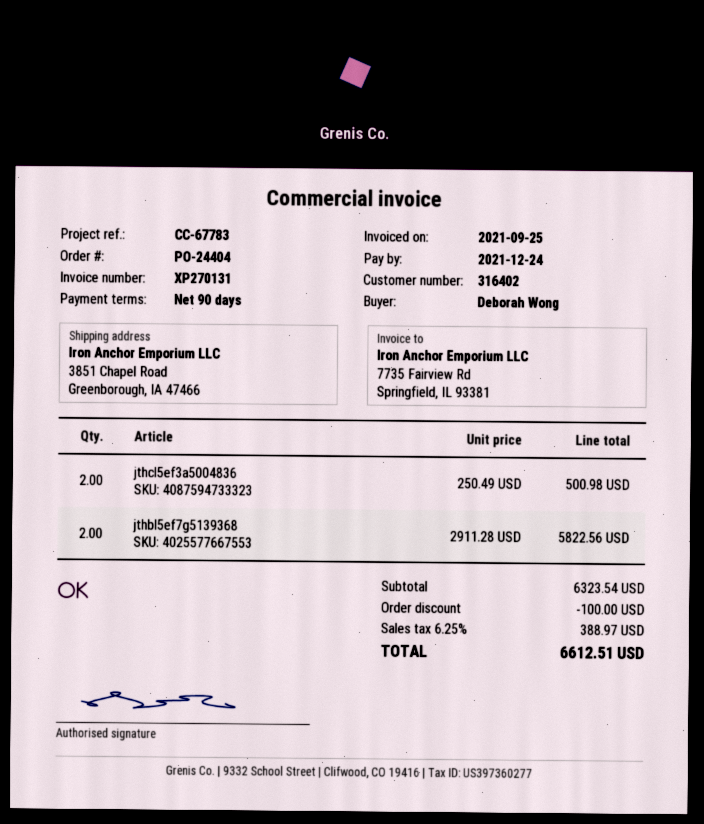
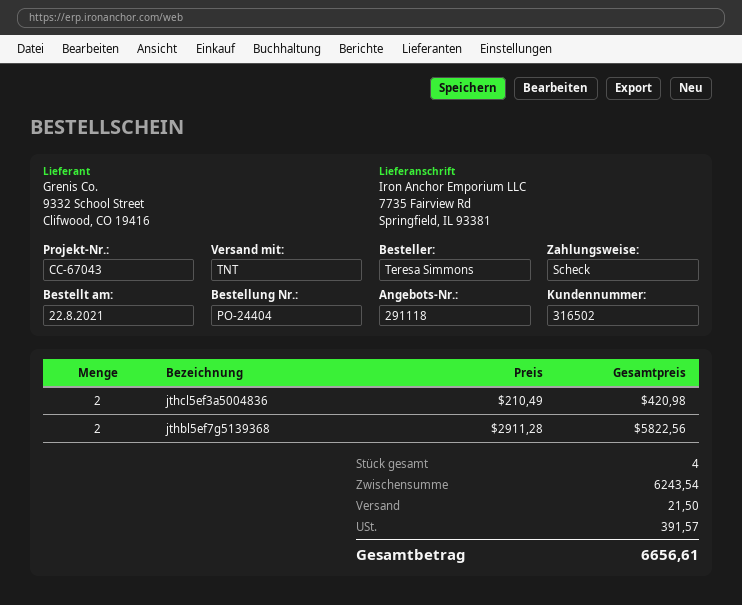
customer number: 316402 -> 316502
reference: CC-67783 -> CC-67043
ordered by: Deborah Wong -> Teresa Simmons
ship to: 3851 Chapel Road, Greenborough, IA 47466 -> 7735 Fairview Rd, Springfield, IL 93381
jthcl5ef3a5004836: 2 x 250.49 = 500.98 -> 2 x 210.49 = 420.98
subtotal: 6323.54 -> 6243.54
discount: 100.00 -> none
shipping: none -> 21.50
tax: 388.97 -> 391.57
total: 6612.51 -> 6656.61

